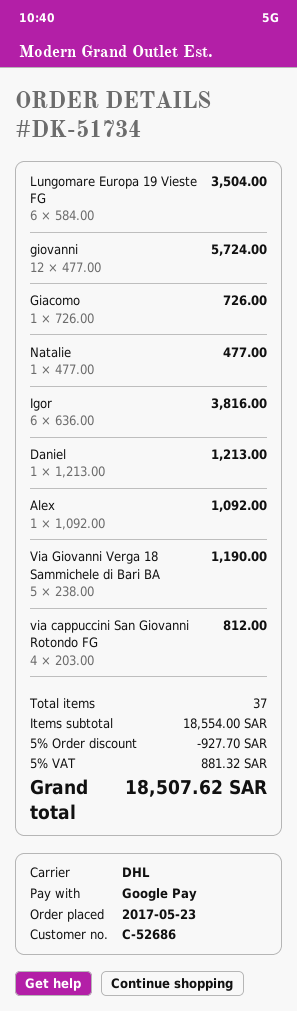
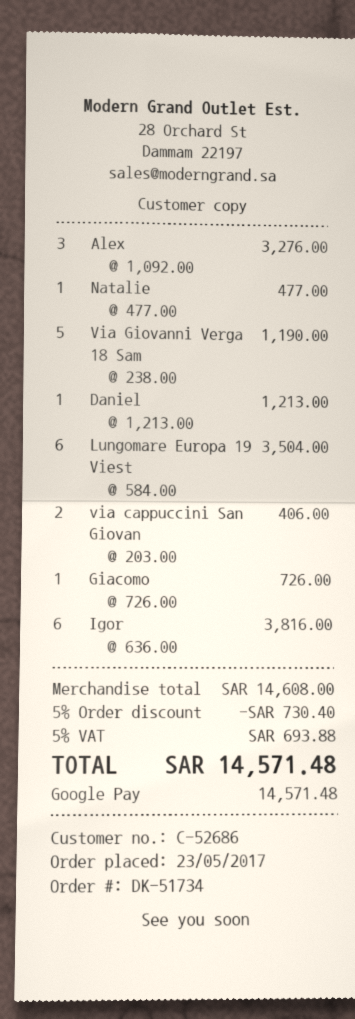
giovanni: 12 x 477.00 = 5724.00 -> none
Alex: 1 x 1092.00 = 1092.00 -> 3 x 1092.00 = 3276.00
via cappuccini San Giovanni Rotondo FG: 4 x 203.00 = 812.00 -> 2 x 203.00 = 406.00
subtotal: 18554.00 -> 14608.00
discount: 5% = 927.70 -> 5% = 730.40
tax: 5% = 881.32 -> 5% = 693.88
total: 18507.62 -> 14571.48

